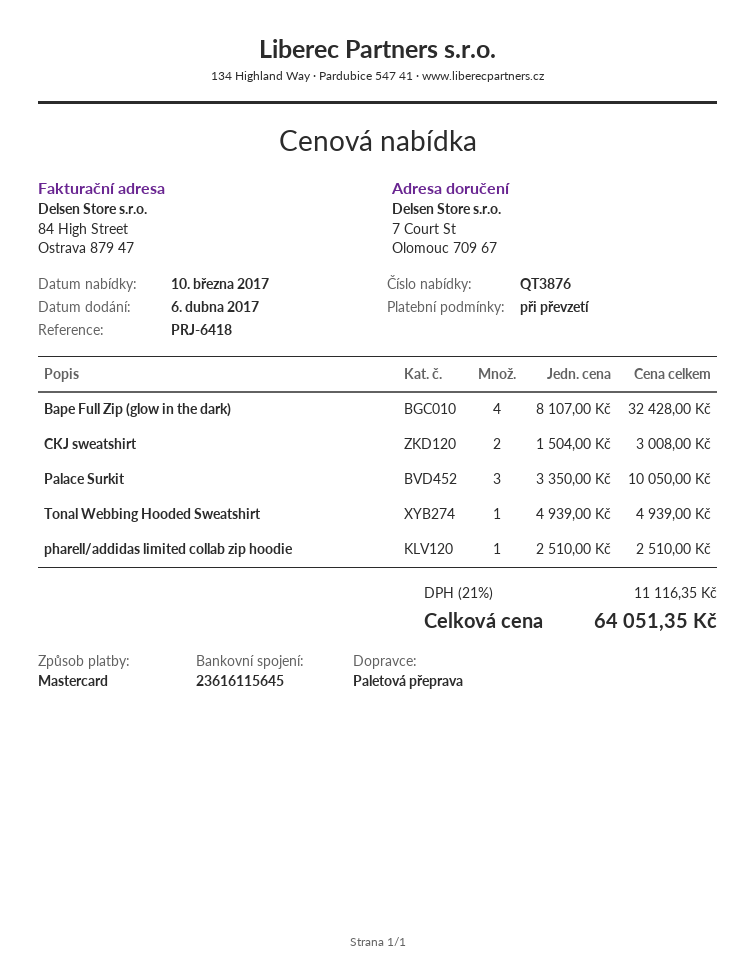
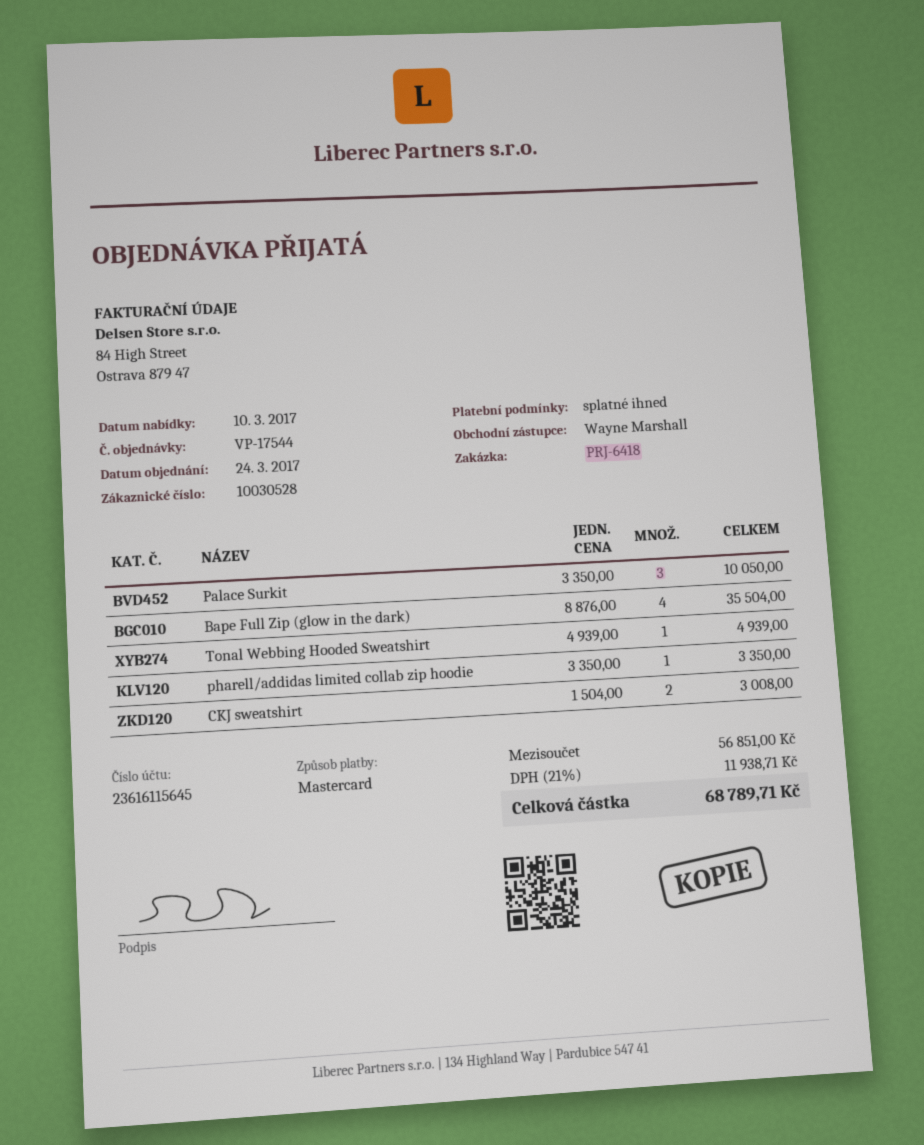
Bape Full Zip (glow in the dark): 4 x 8107.00 = 32428.00 -> 4 x 8876.00 = 35504.00
pharell/addidas limited collab zip hoodie: 1 x 2510.00 = 2510.00 -> 1 x 3350.00 = 3350.00
tax: 21% = 11116.35 -> 21% = 11938.71
total: 64051.35 -> 68789.71

